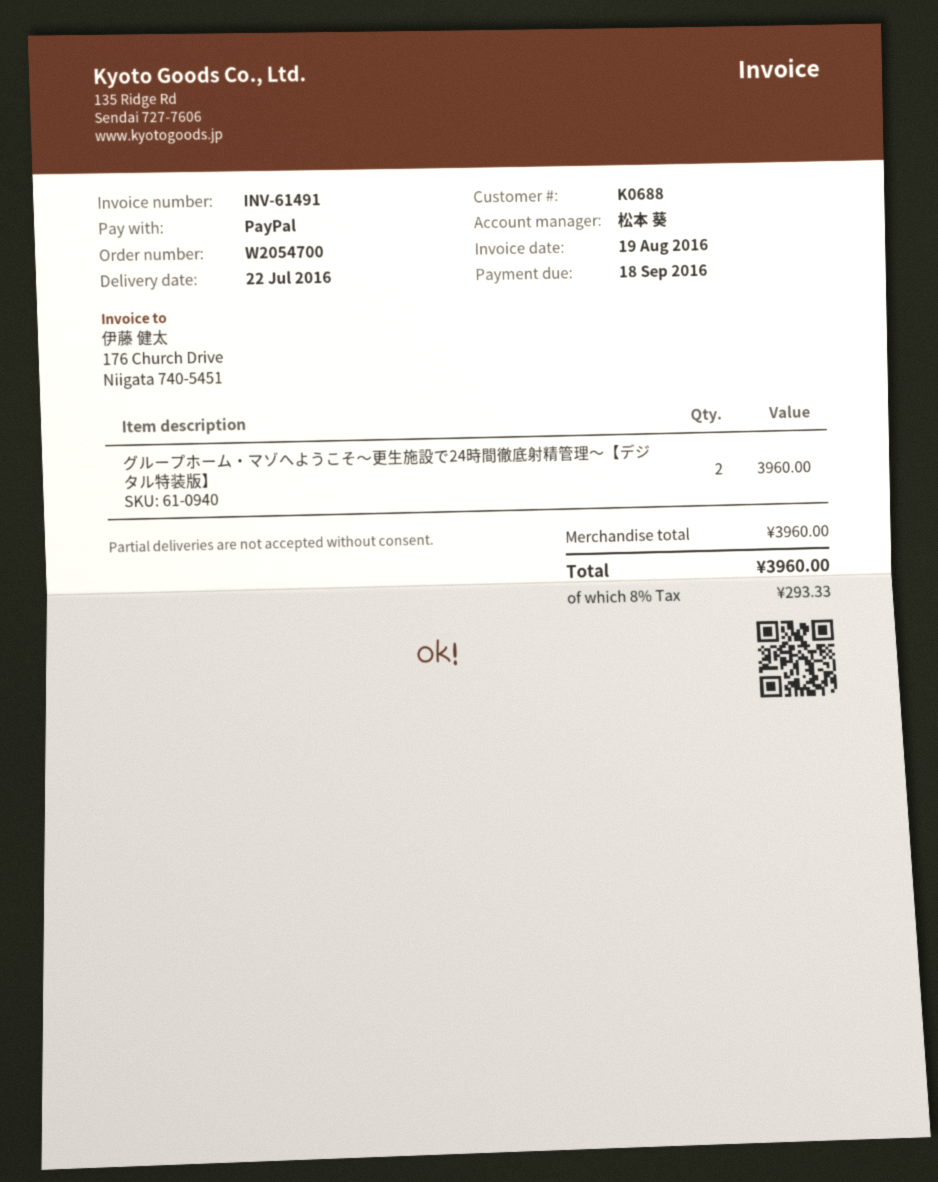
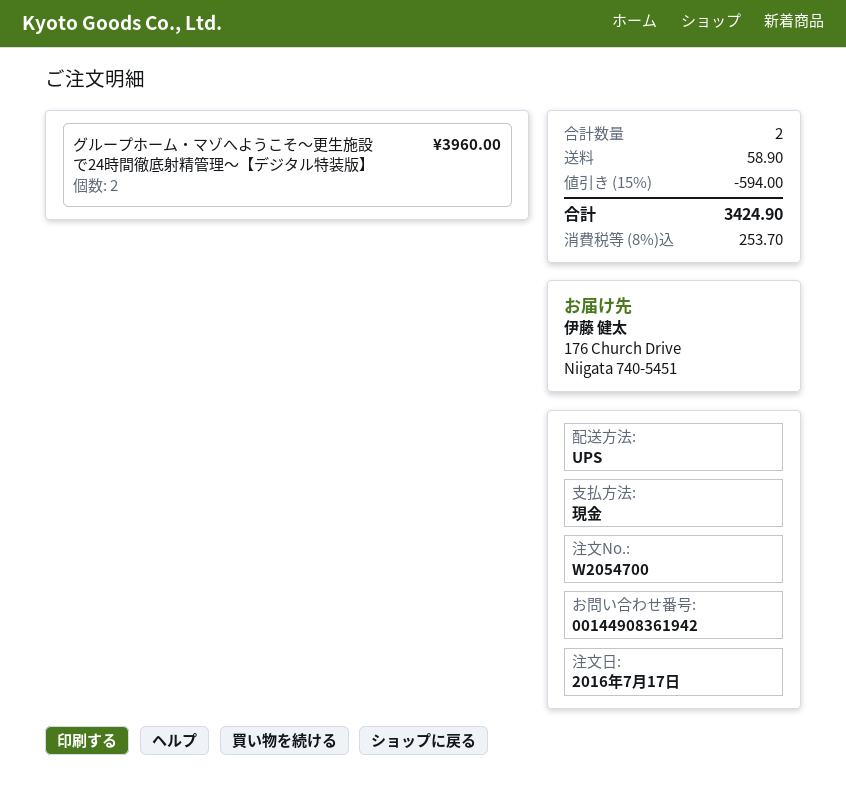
payment method: PayPal -> cash
discount: none -> 15% = 594.00
shipping: none -> 58.90
tax: 8% = 293.33 -> 8% = 253.70
total: 3960.00 -> 3424.90

